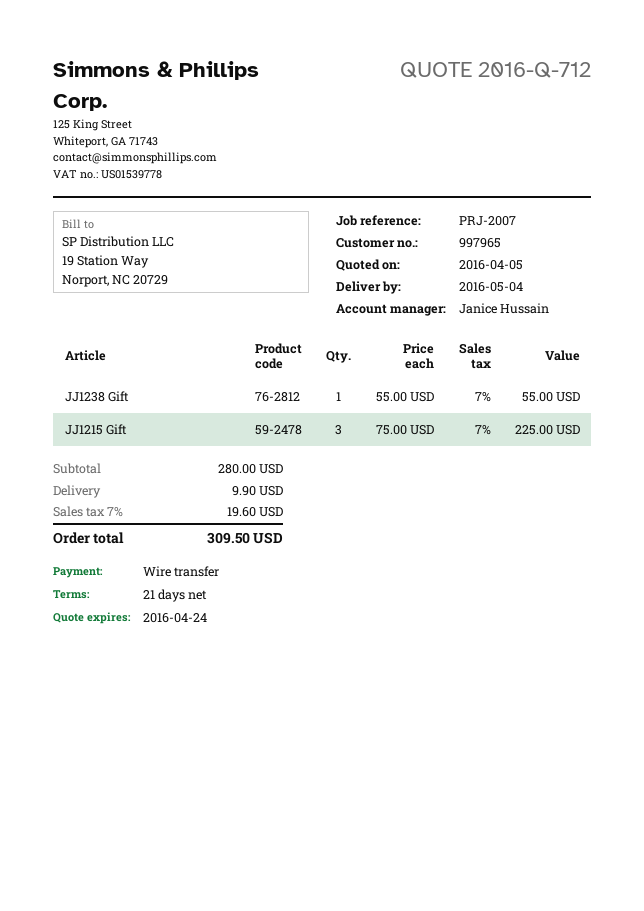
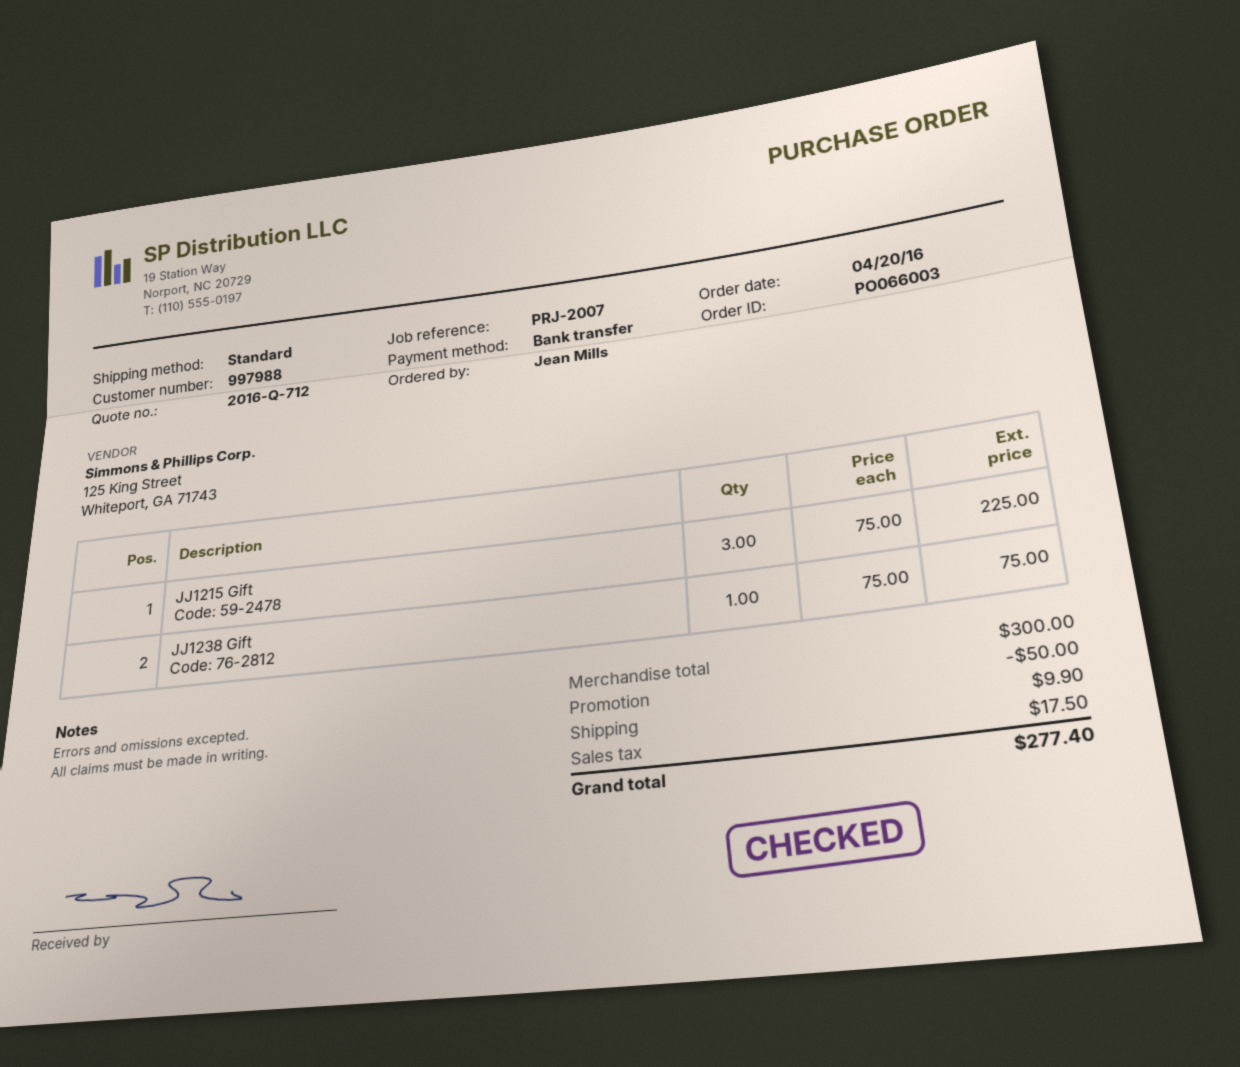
customer number: 997965 -> 997988
JJ1238 Gift: 1 x 55.00 = 55.00 -> 1 x 75.00 = 75.00
subtotal: 280.00 -> 300.00
discount: none -> 50.00
tax: 19.60 -> 17.50
total: 309.50 -> 277.40

